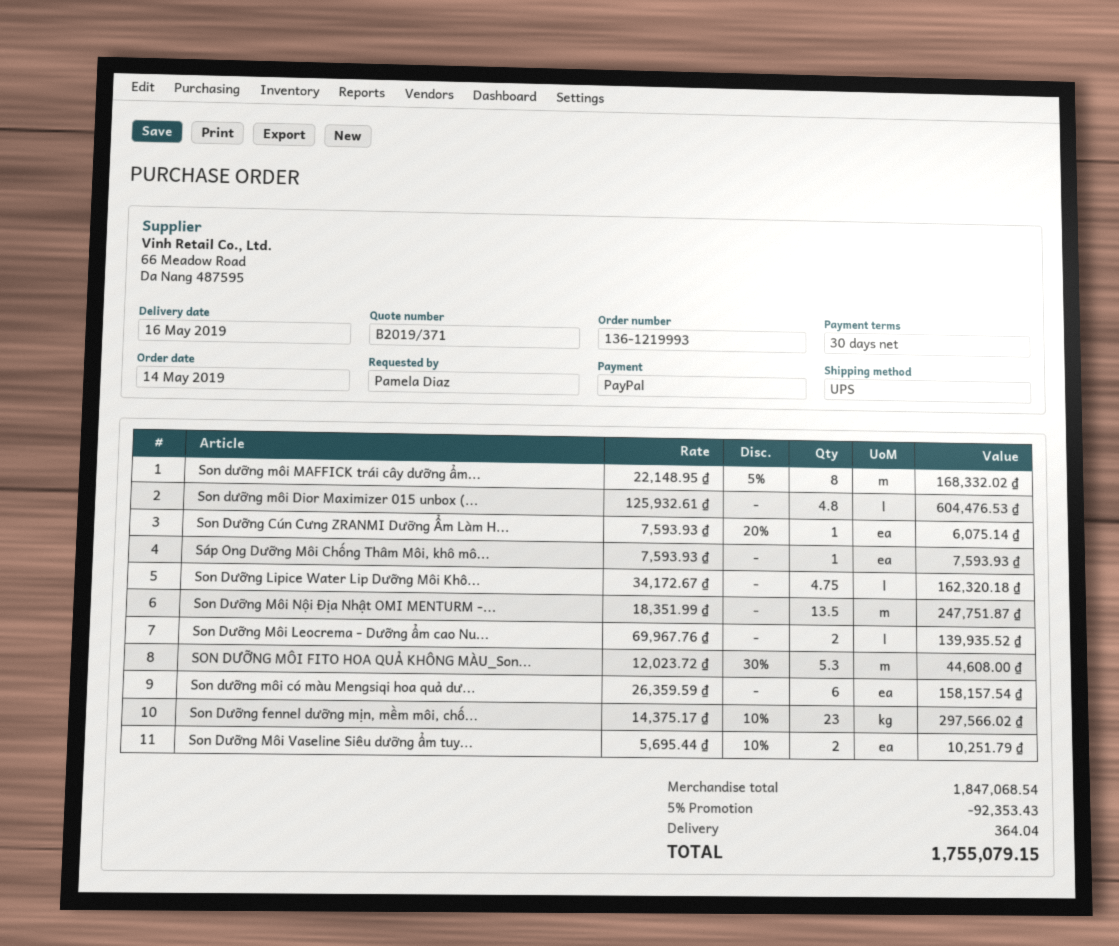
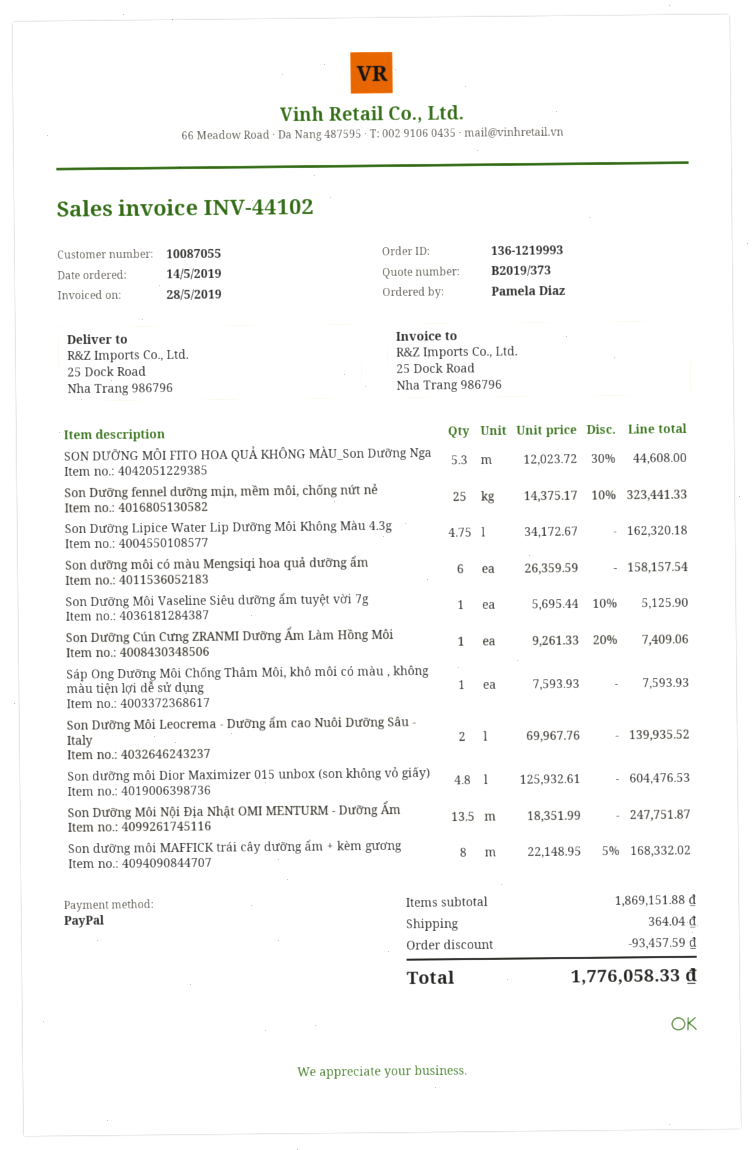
quote number: B2019/371 -> B2019/373
Son Dưỡng Cún Cưng ZRANMI Dưỡng Ẩm Làm H...: 1 x 7593.93 - 20% = 6075.14 -> 1 x 9261.33 - 20% = 7409.06
Son Dưỡng fennel dưỡng mịn, mềm môi, chố...: 23 x 14375.17 - 10% = 297566.02 -> 25 x 14375.17 - 10% = 323441.33
Son Dưỡng Môi Vaseline Siêu dưỡng ẩm tuy...: 2 x 5695.44 - 10% = 10251.79 -> 1 x 5695.44 - 10% = 5125.90
subtotal: 1847068.54 -> 1869151.88
discount: 92353.43 -> 93457.59
total: 1755079.15 -> 1776058.33

